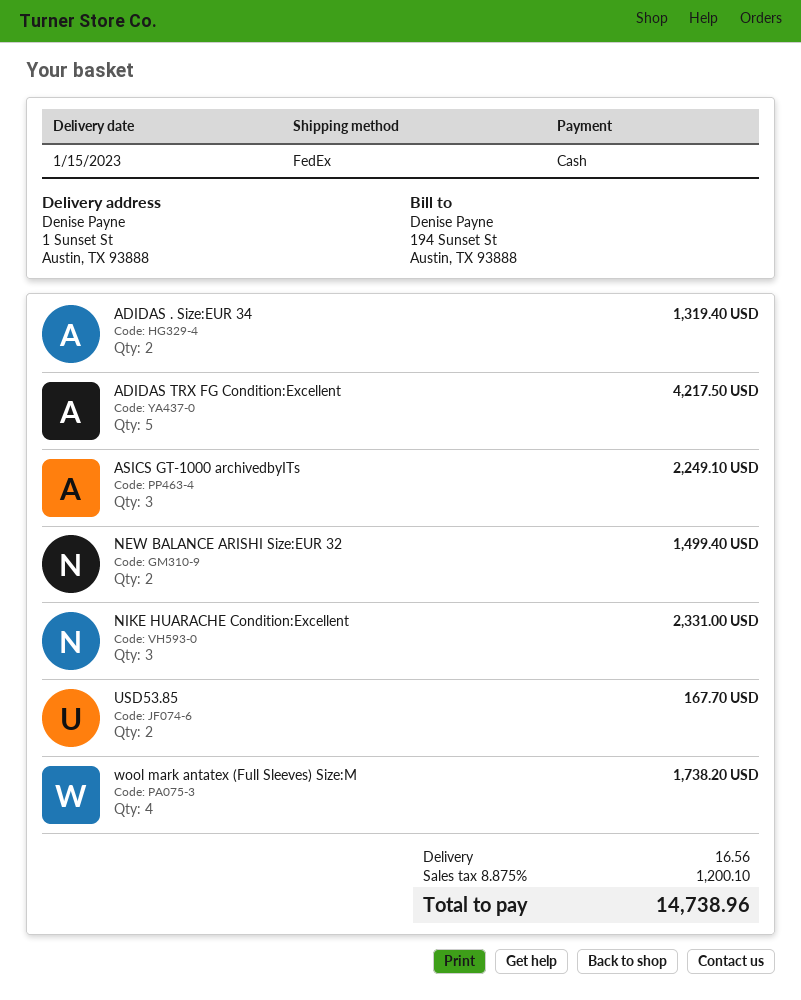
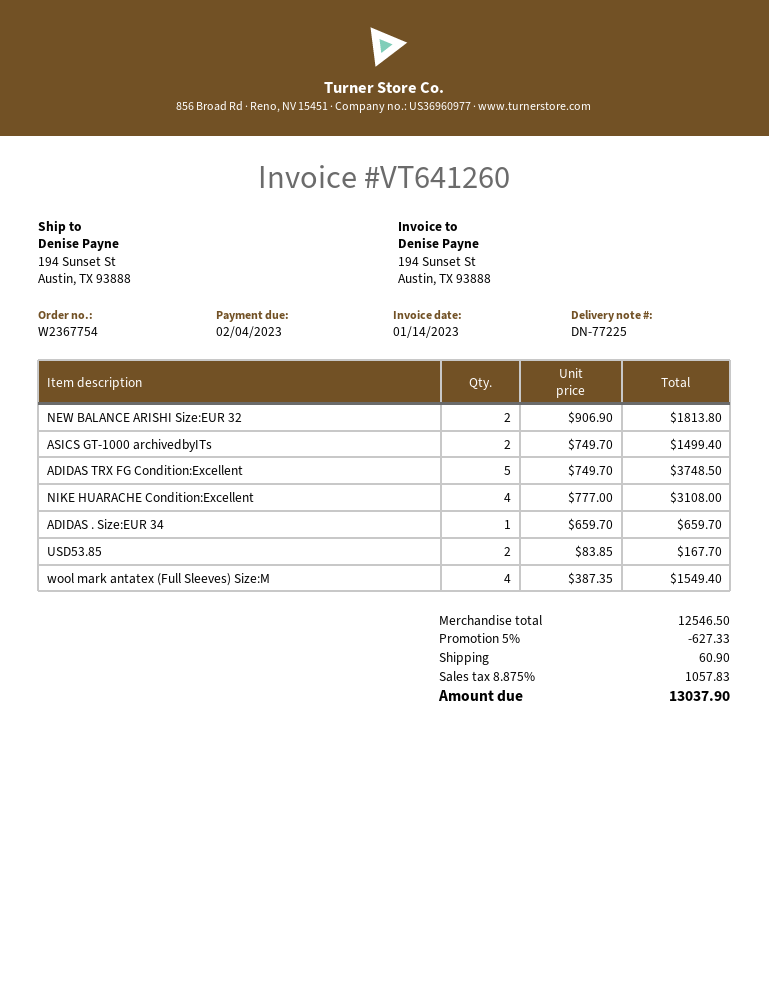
ship to: 1 Sunset St, Austin, TX 93888 -> 194 Sunset St, Austin, TX 93888
ADIDAS . Size:EUR 34: 2 for 1319.40 -> 1 for 659.70
ADIDAS TRX FG Condition:Excellent: 5 for 4217.50 -> 5 for 3748.50
ASICS GT-1000 archivedbyITs: 3 for 2249.10 -> 2 for 1499.40
NEW BALANCE ARISHI Size:EUR 32: 2 for 1499.40 -> 2 for 1813.80
NIKE HUARACHE Condition:Excellent: 3 for 2331.00 -> 4 for 3108.00
wool mark antatex (Full Sleeves) Size:M: 4 for 1738.20 -> 4 for 1549.40
discount: none -> 5% = 627.33
shipping: 16.56 -> 60.90
tax: 8.875% = 1200.10 -> 8.875% = 1057.83
total: 14738.96 -> 13037.90

